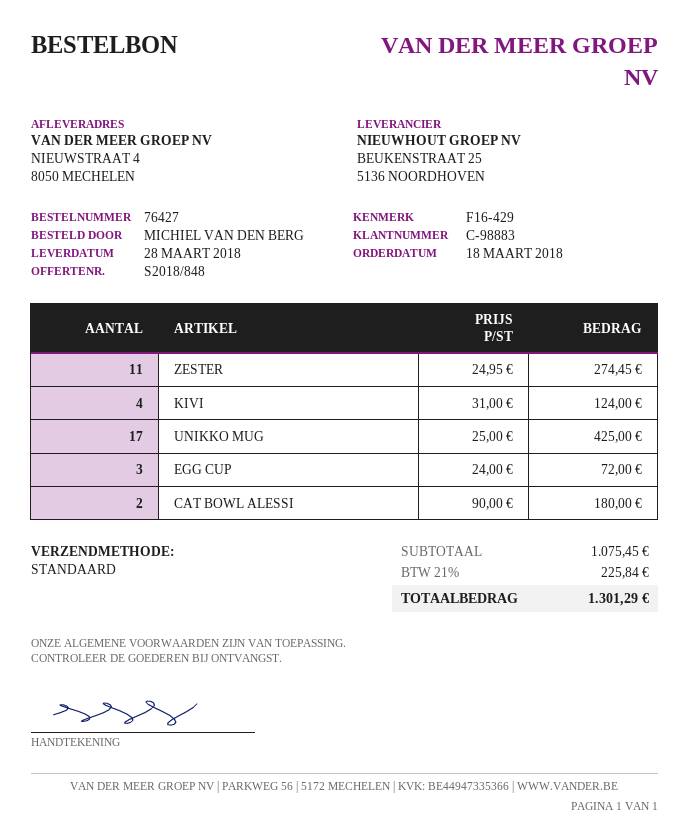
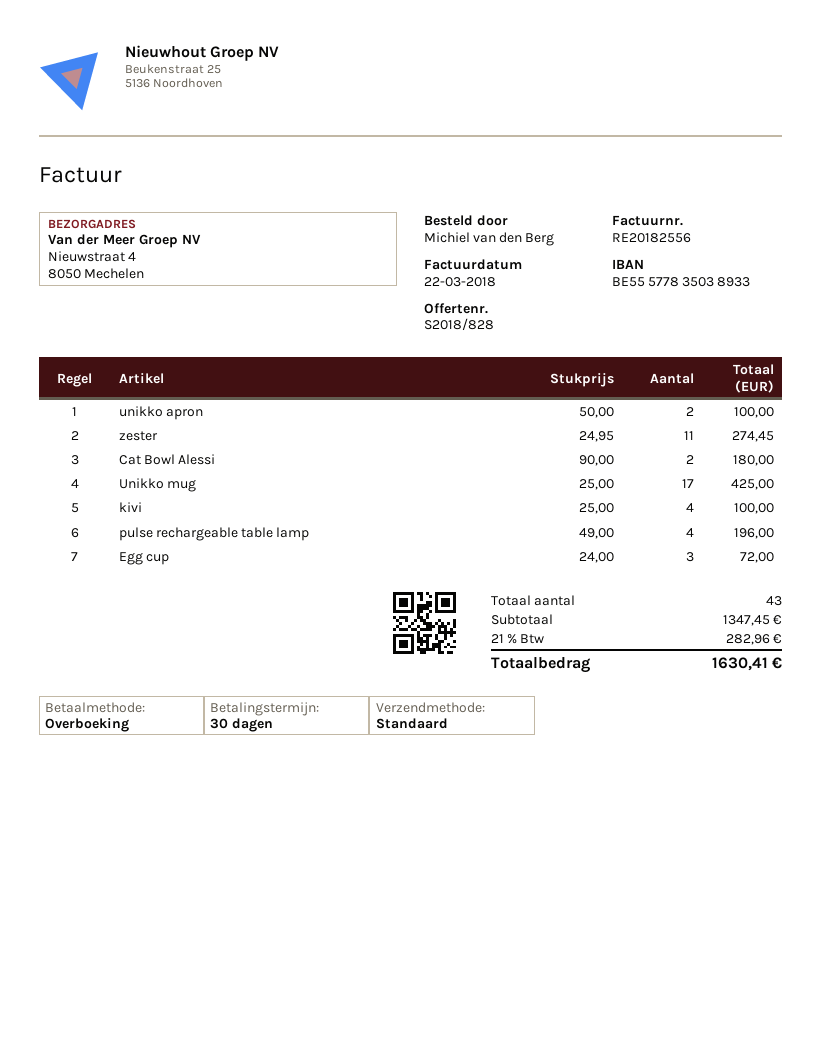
quote number: S2018/848 -> S2018/828
KIVI: 4 x 31.00 = 124.00 -> 4 x 25.00 = 100.00
unikko apron: none -> 2 x 50.00 = 100.00
pulse rechargeable table lamp: none -> 4 x 49.00 = 196.00
subtotal: 1075.45 -> 1347.45
tax: 21% = 225.84 -> 21% = 282.96
total: 1301.29 -> 1630.41

